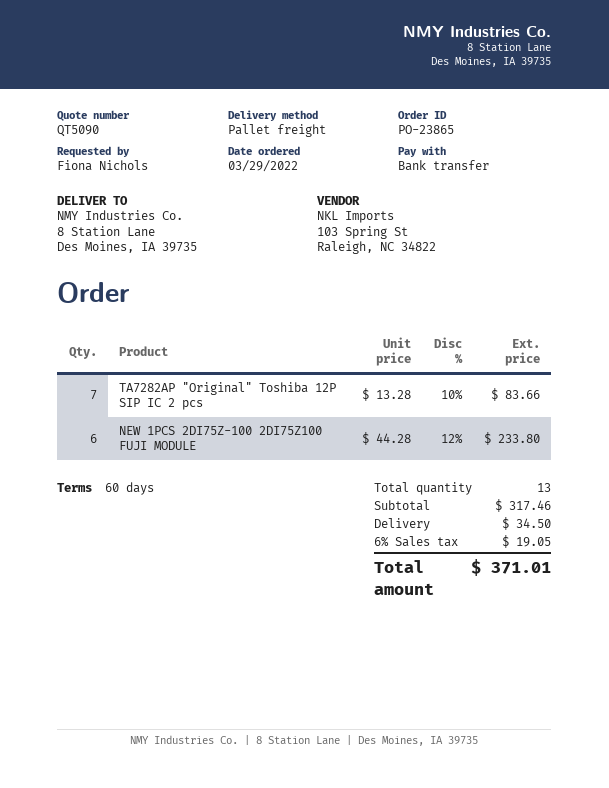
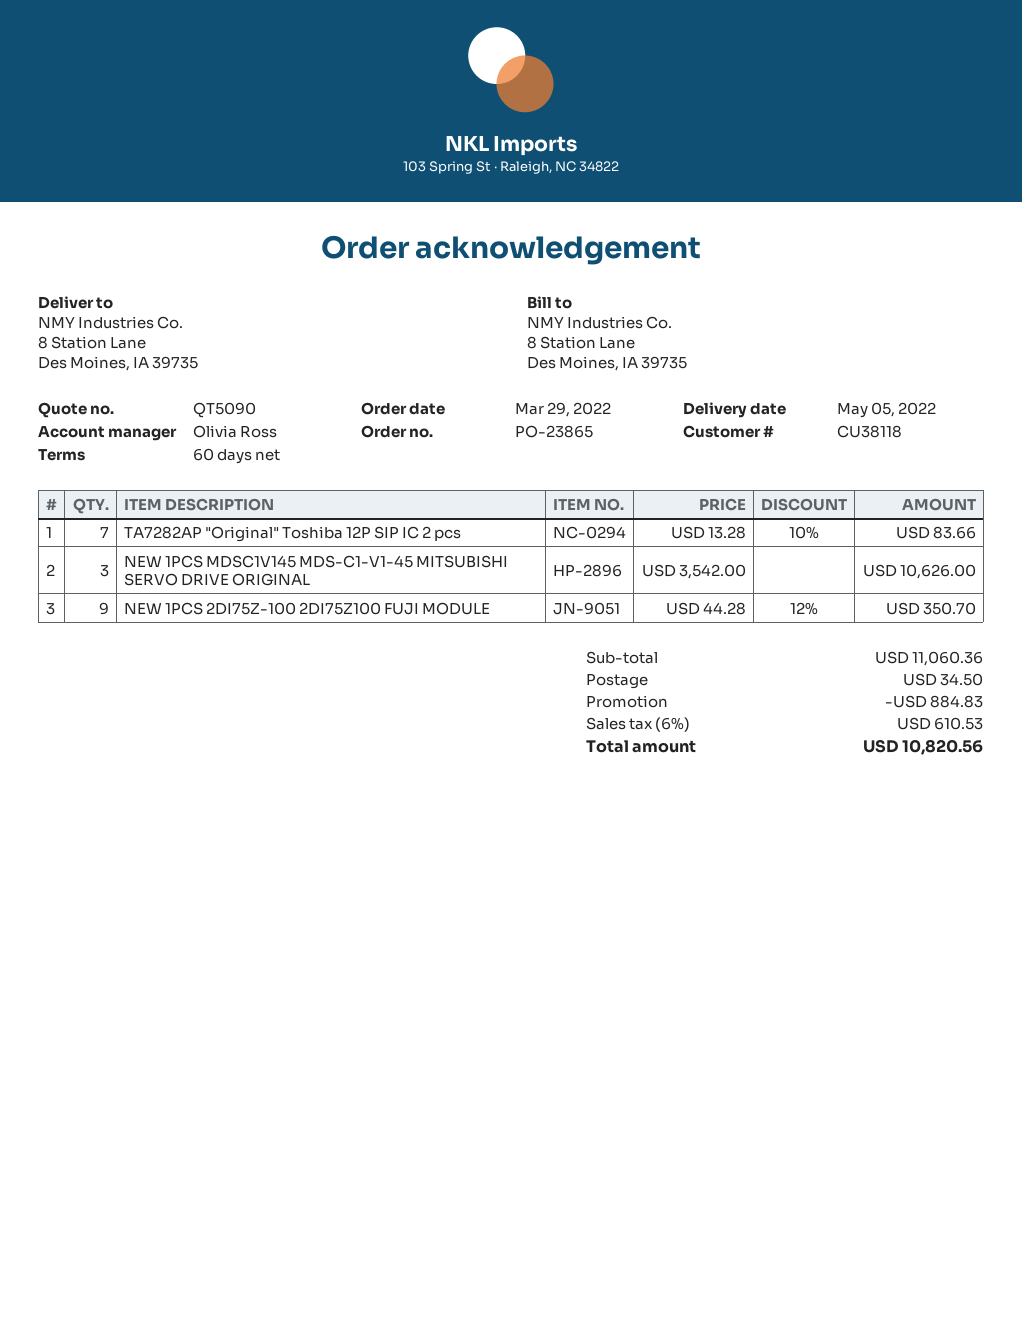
NEW 1PCS 2DI75Z-100 2DI75Z100 FUJI MODULE: 6 x 44.28 - 12% = 233.80 -> 9 x 44.28 - 12% = 350.70
NEW 1PCS MDSC1V145 MDS-C1-V1-45 MITSUBISHI SERVO DRIVE ORIGINAL: none -> 3 x 3542.00 = 10626.00
subtotal: 317.46 -> 11060.36
discount: none -> 884.83
tax: 6% = 19.05 -> 6% = 610.53
total: 371.01 -> 10820.56

